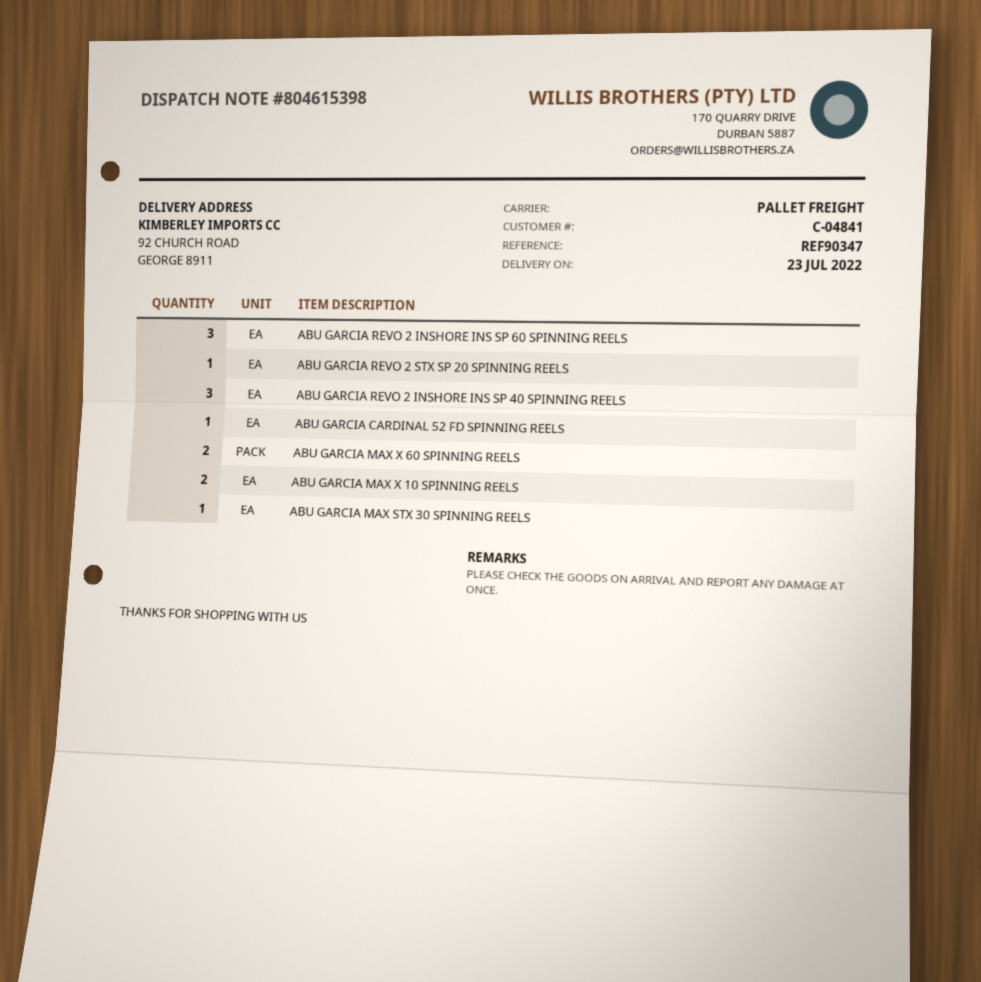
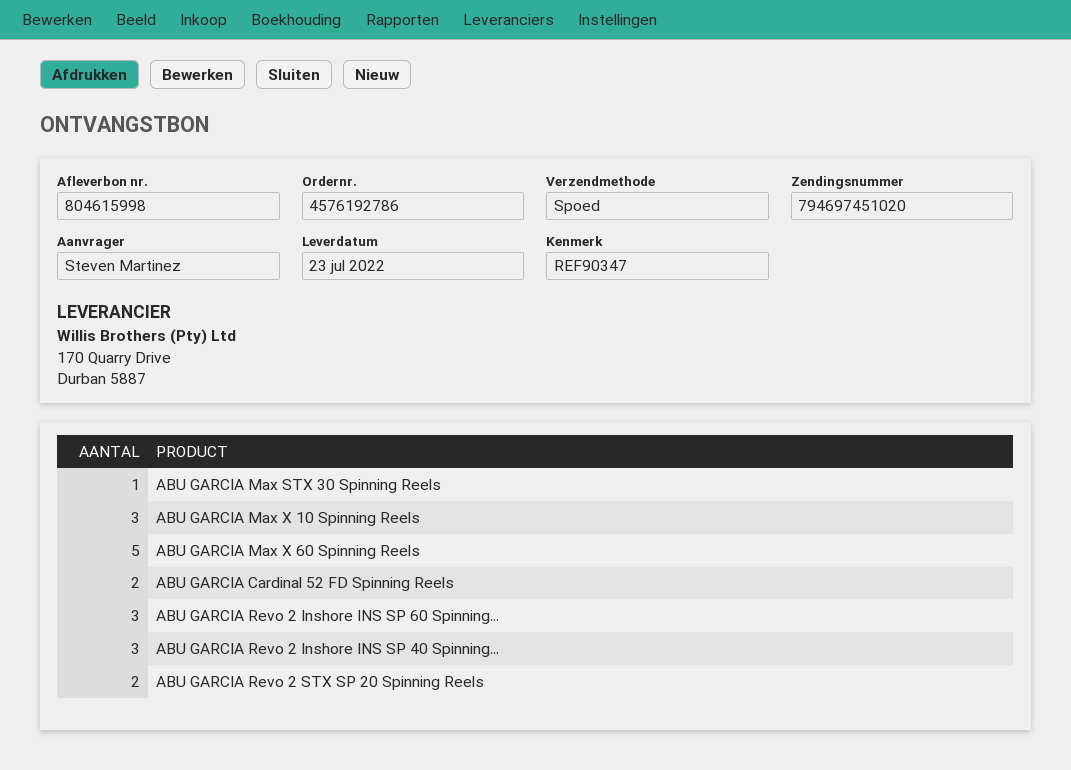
delivery note number: 804615398 -> 804615998
shipping method: pallet freight -> express
ABU GARCIA REVO 2 STX SP 20 SPINNING REELS: 1 -> 2
ABU GARCIA CARDINAL 52 FD SPINNING REELS: 1 -> 2
ABU GARCIA MAX X 60 SPINNING REELS: 2 -> 5
ABU GARCIA MAX X 10 SPINNING REELS: 2 -> 3

